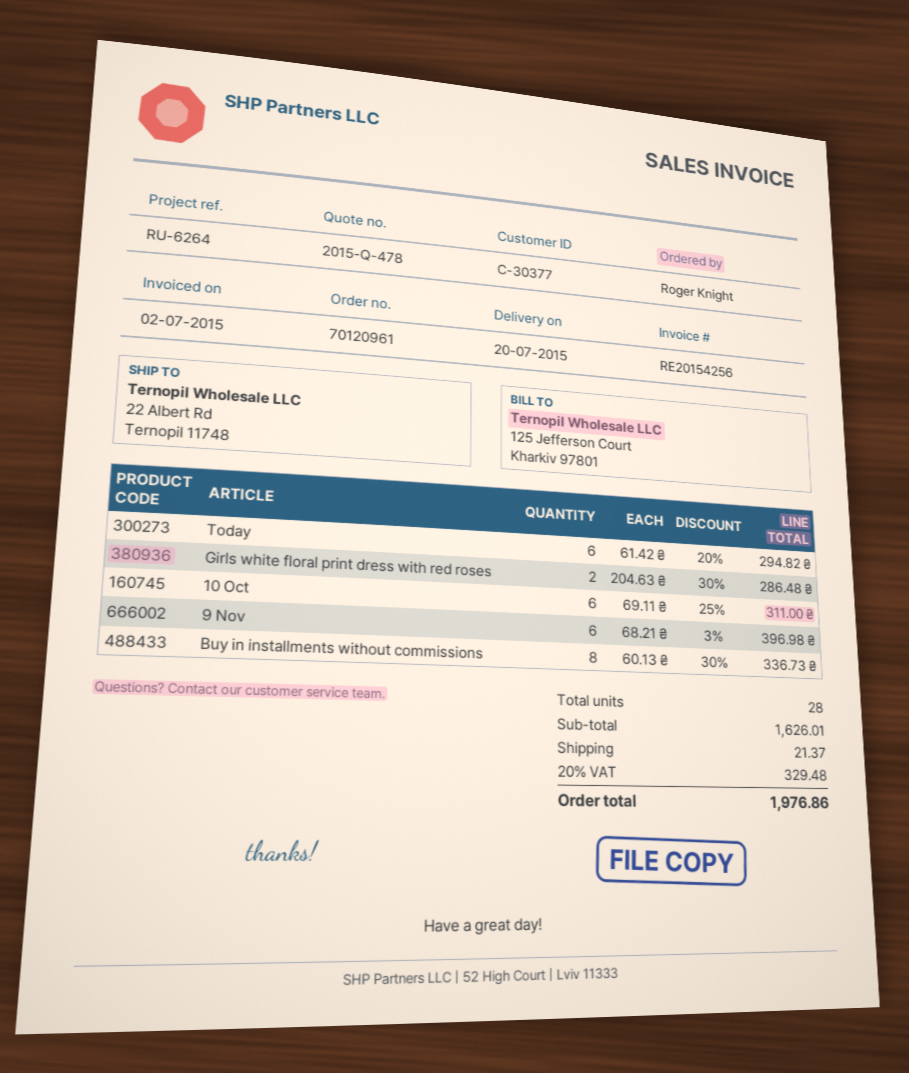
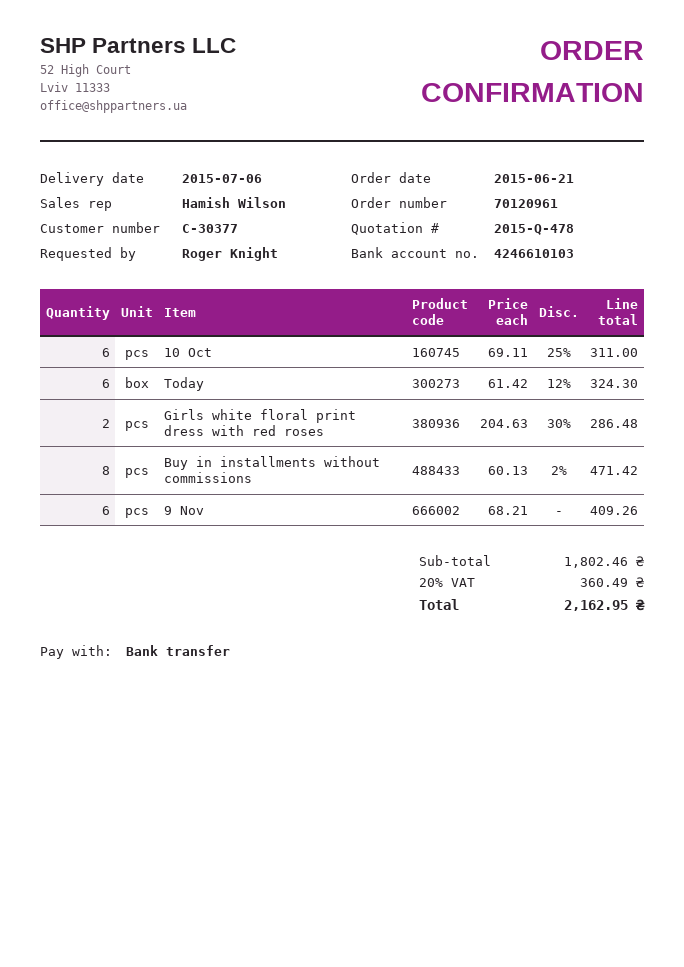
delivery date: 2015-07-20 -> 2015-07-06
Today: 6 x 61.42 - 20% = 294.82 -> 6 x 61.42 - 12% = 324.30
9 Nov: 6 x 68.21 - 3% = 396.98 -> 6 x 68.21 = 409.26
Buy in installments without commissions: 8 x 60.13 - 30% = 336.73 -> 8 x 60.13 - 2% = 471.42
subtotal: 1626.01 -> 1802.46
shipping: 21.37 -> none
tax: 20% = 329.48 -> 20% = 360.49
total: 1976.86 -> 2162.95

